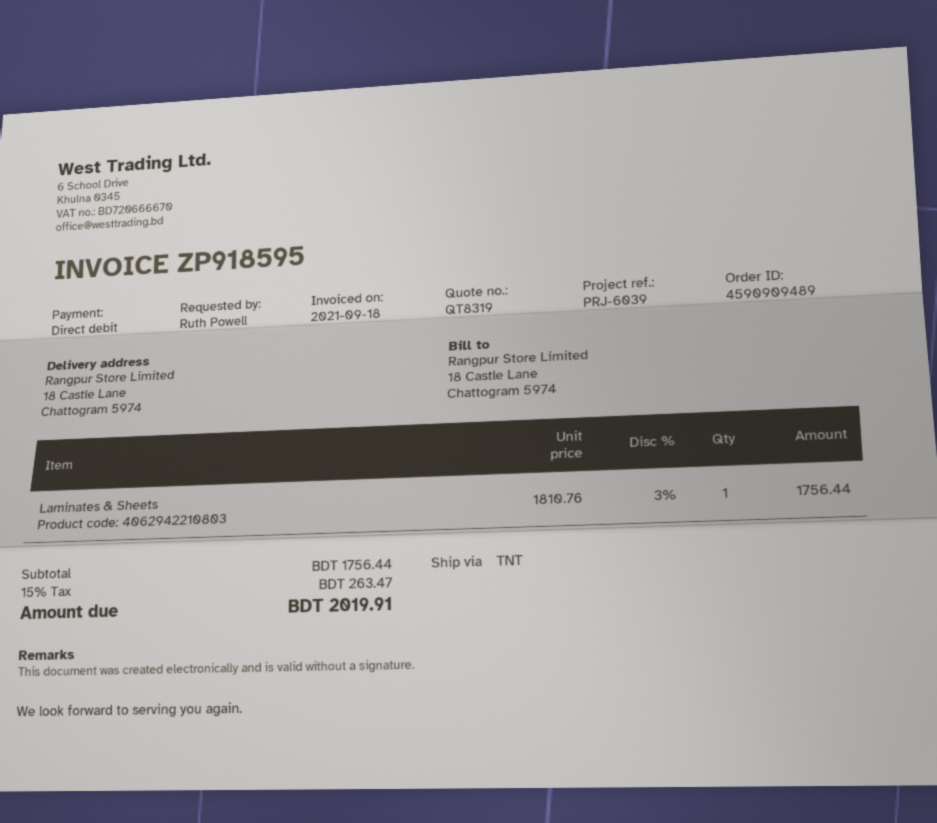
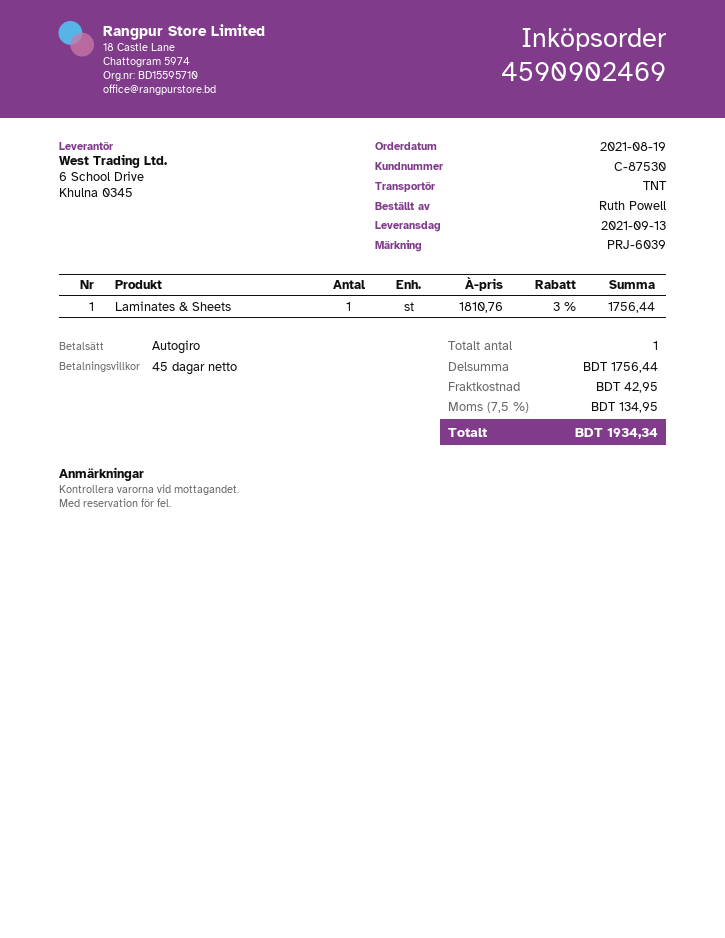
order number: 4590909489 -> 4590902469
shipping: none -> 42.95
tax: 15% = 263.47 -> 7.5% = 134.95
total: 2019.91 -> 1934.34

